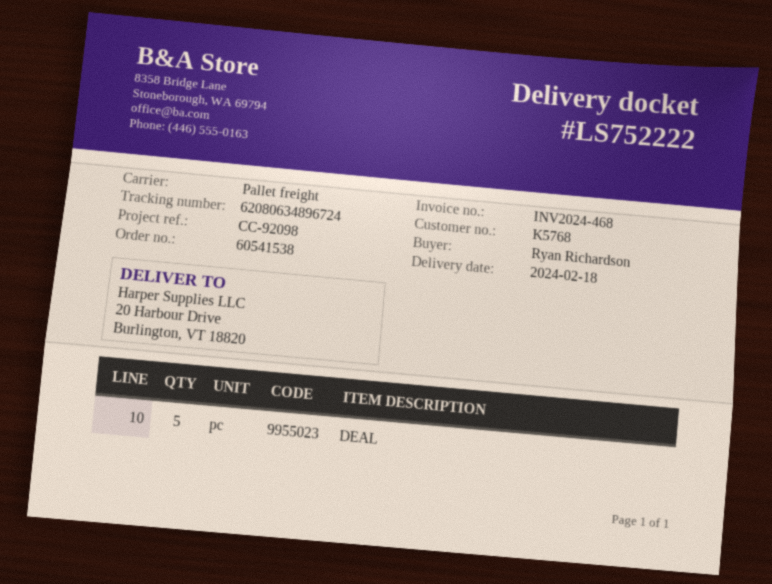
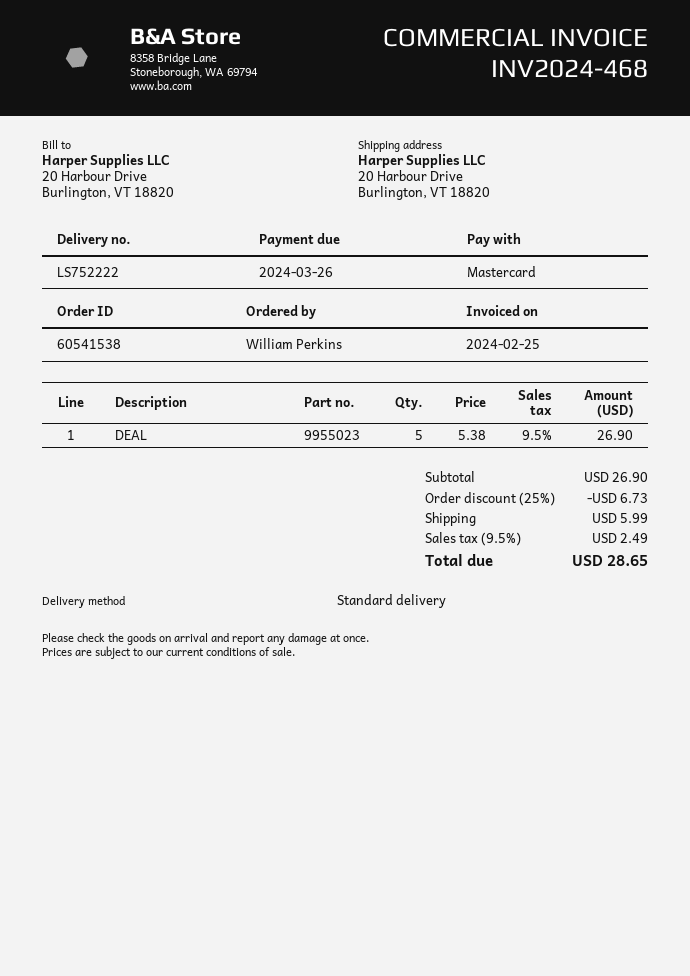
ordered by: Ryan Richardson -> William Perkins
shipping method: pallet freight -> standard

